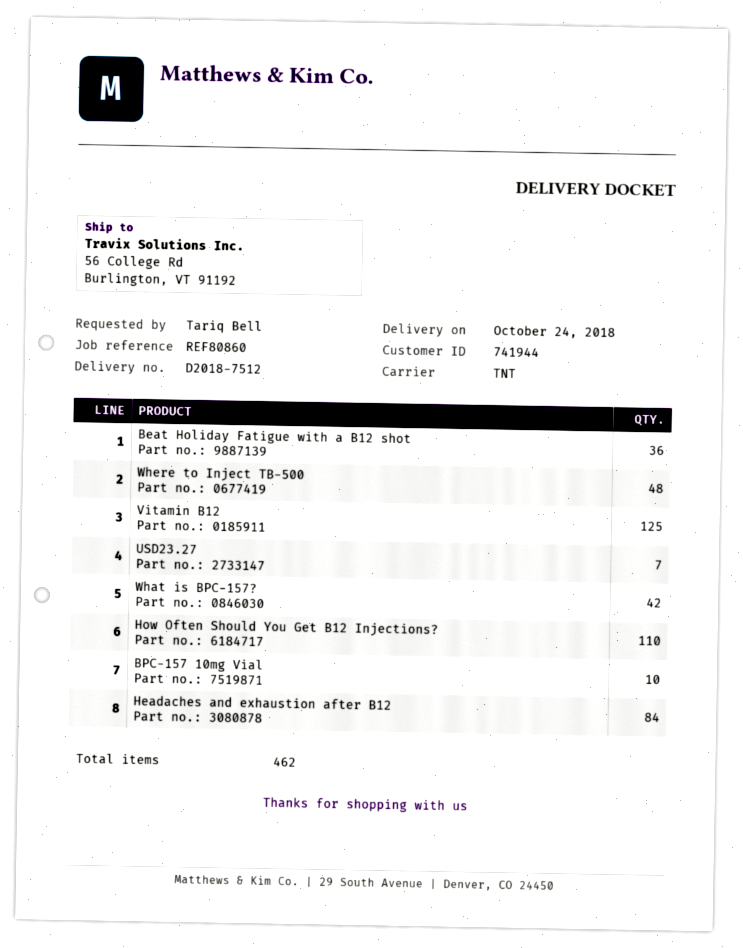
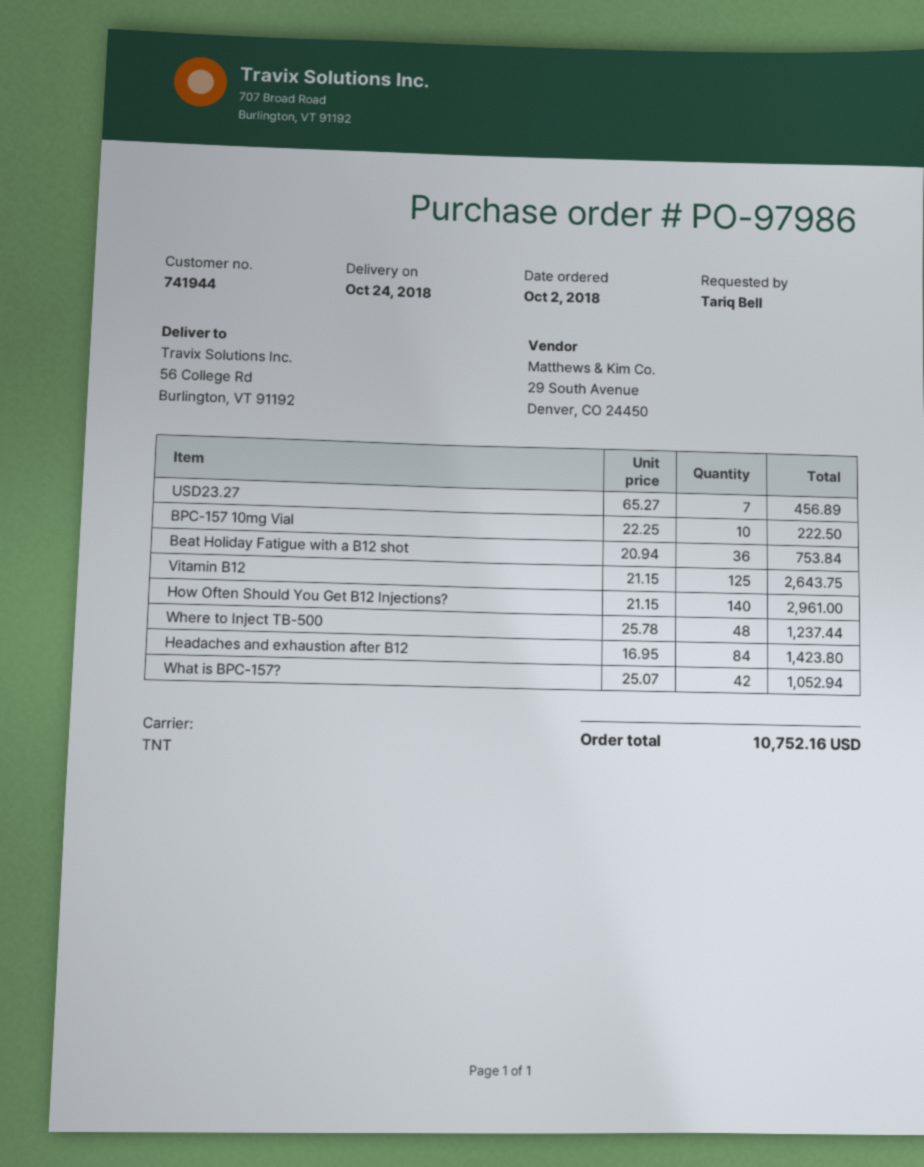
How Often Should You Get B12 Injections?: 110 -> 140

